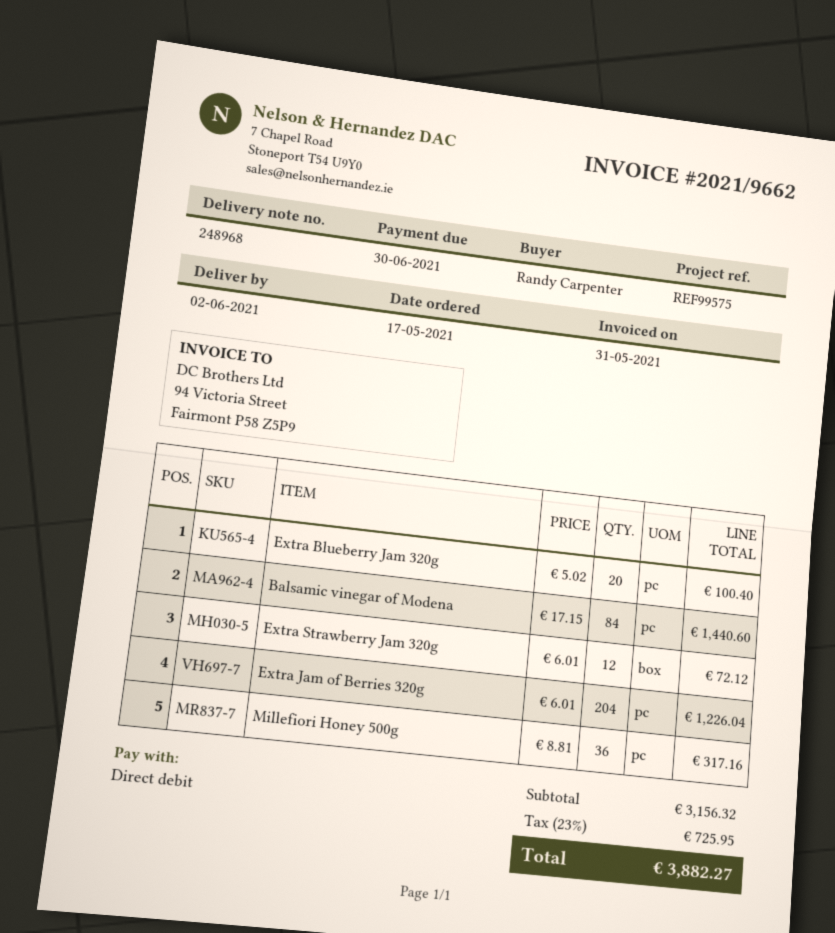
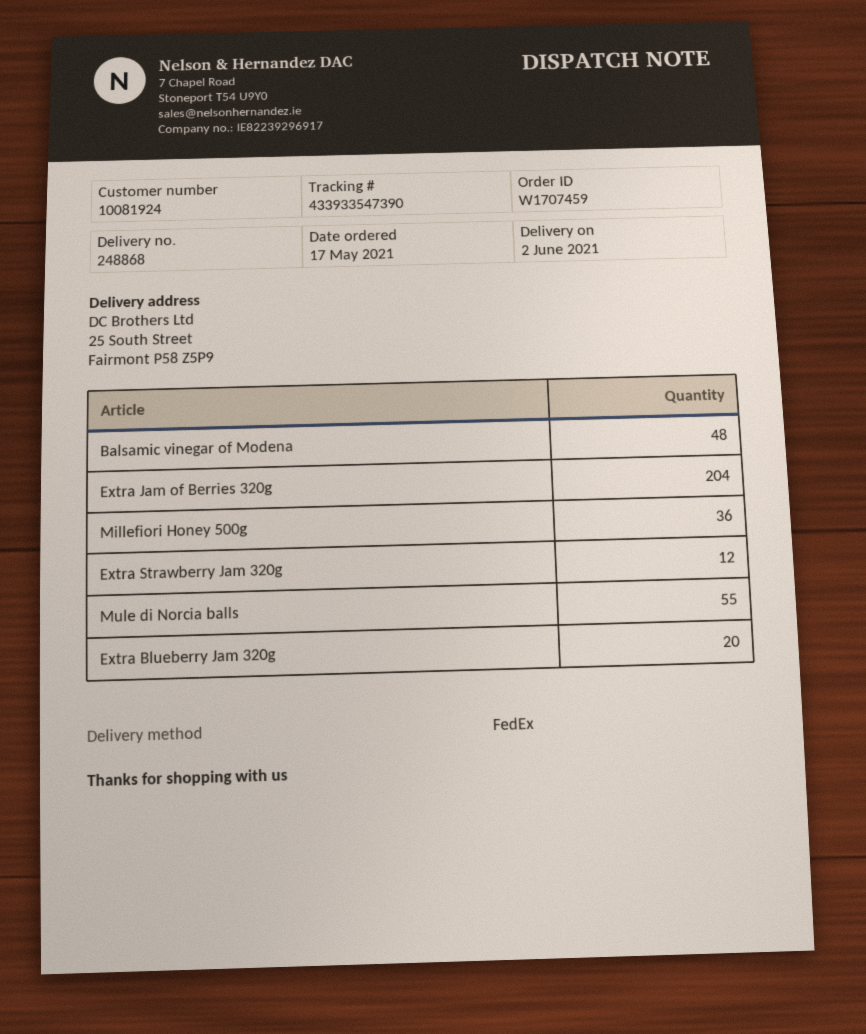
delivery note number: 248968 -> 248868
Balsamic vinegar of Modena: 84 -> 48
Mule di Norcia balls: none -> 55

